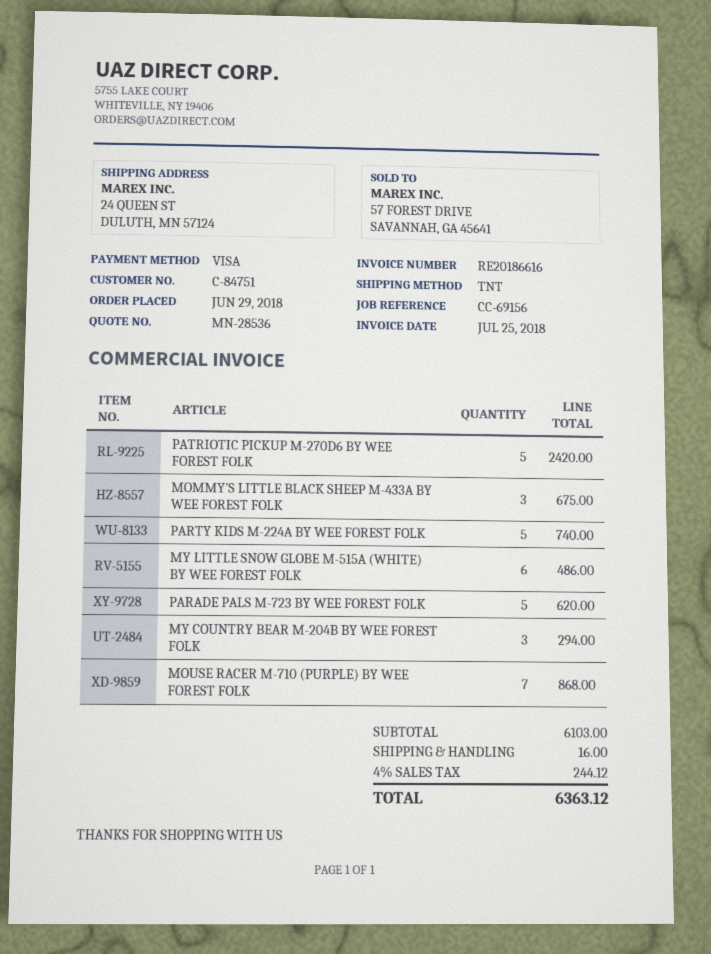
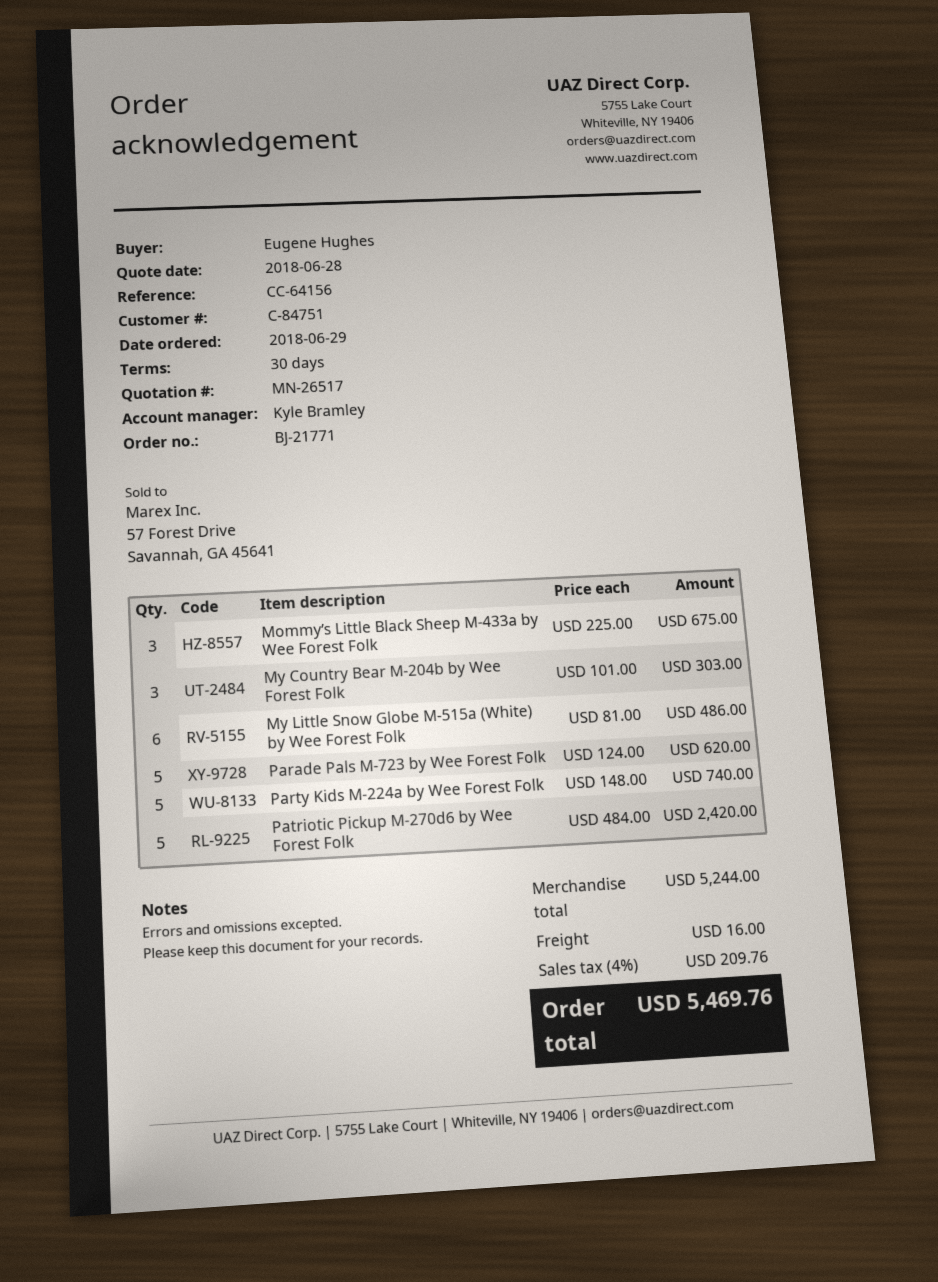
quote number: MN-28536 -> MN-26517
reference: CC-69156 -> CC-64156
MY COUNTRY BEAR M-204B BY WEE FOREST FOLK: 3 for 294.00 -> 3 for 303.00
MOUSE RACER M-710 (PURPLE) BY WEE FOREST FOLK: 7 for 868.00 -> none
subtotal: 6103.00 -> 5244.00
tax: 4% = 244.12 -> 4% = 209.76
total: 6363.12 -> 5469.76

